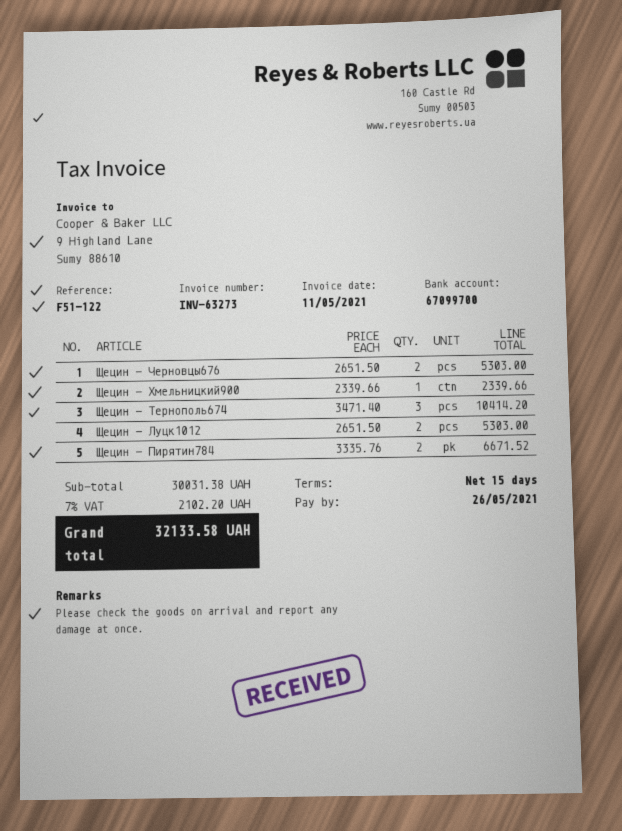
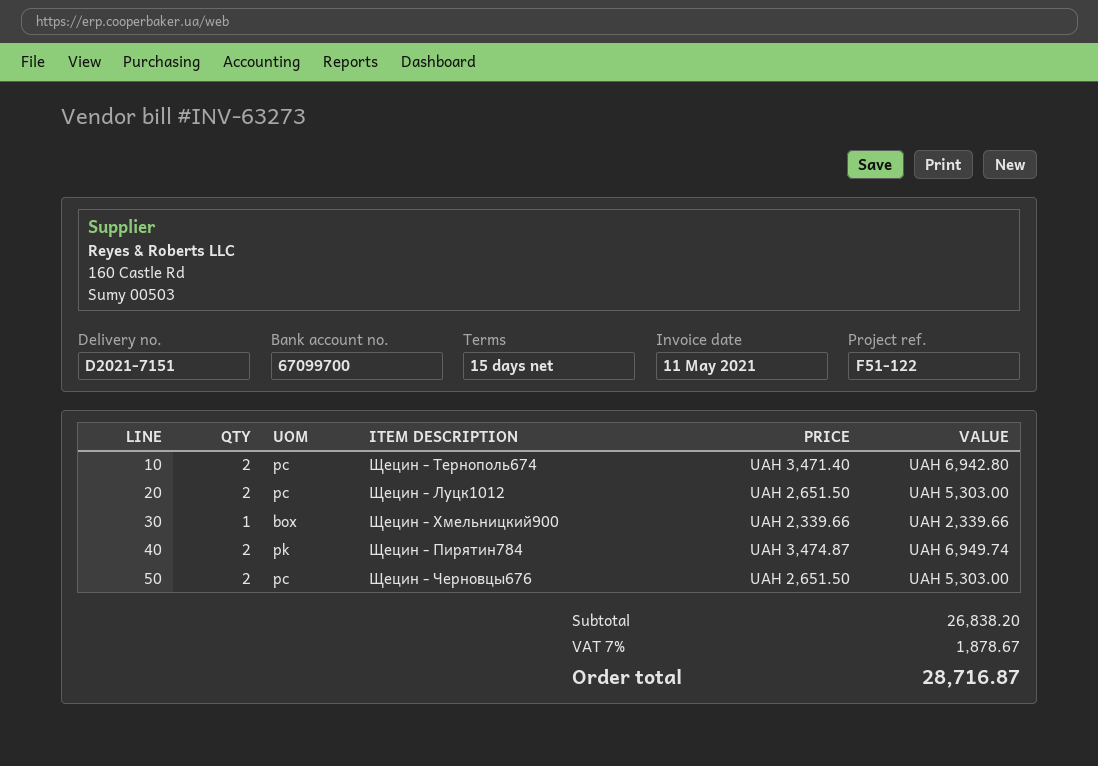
Щецин - Тернополь674: 3 x 3471.40 = 10414.20 -> 2 x 3471.40 = 6942.80
Щецин - Пирятин784: 2 x 3335.76 = 6671.52 -> 2 x 3474.87 = 6949.74
subtotal: 30031.38 -> 26838.20
tax: 7% = 2102.20 -> 7% = 1878.67
total: 32133.58 -> 28716.87

